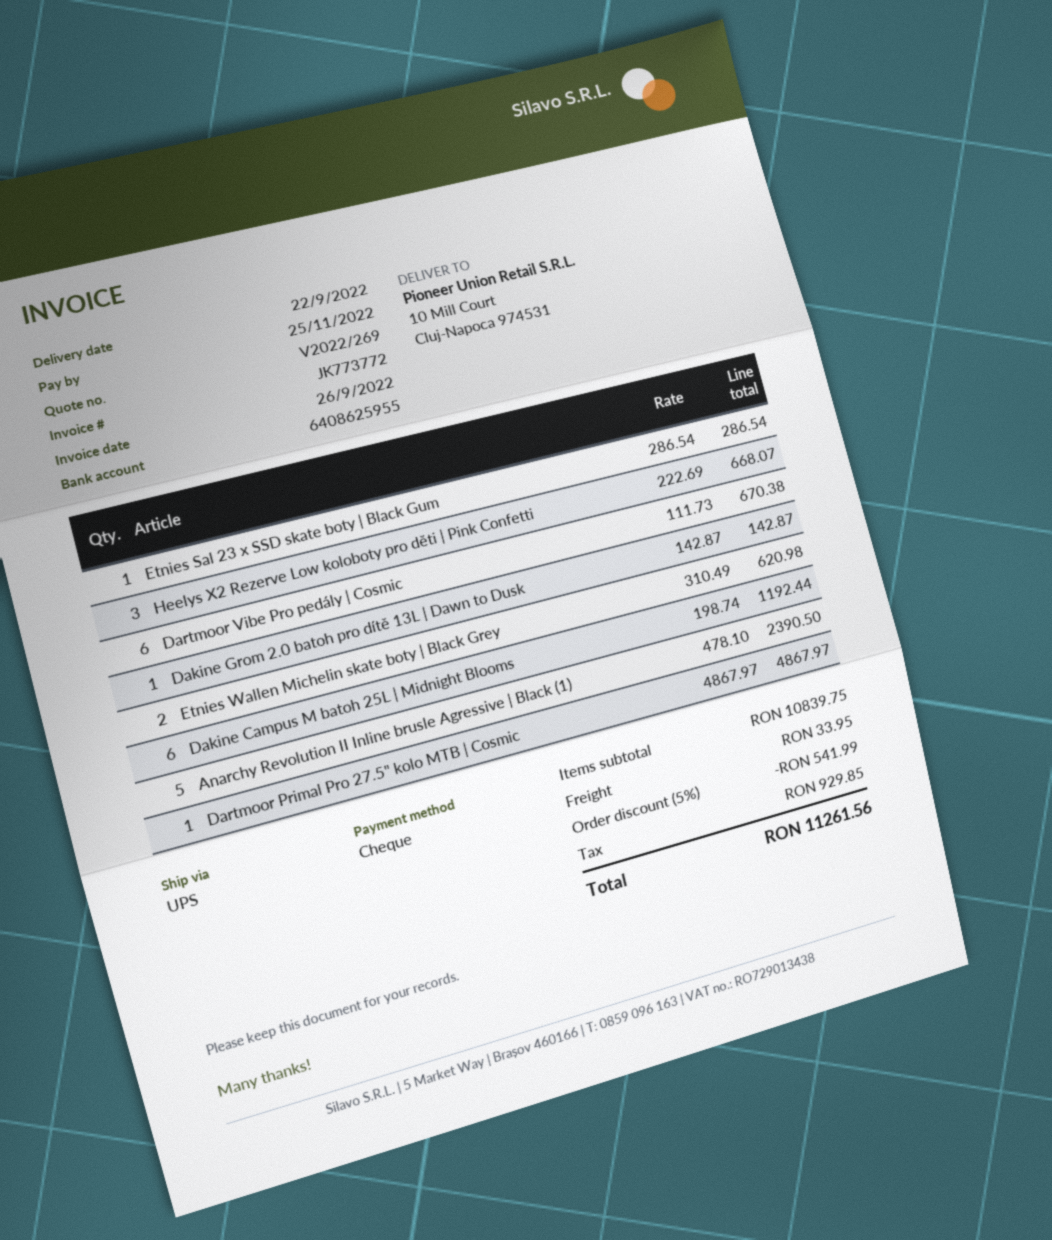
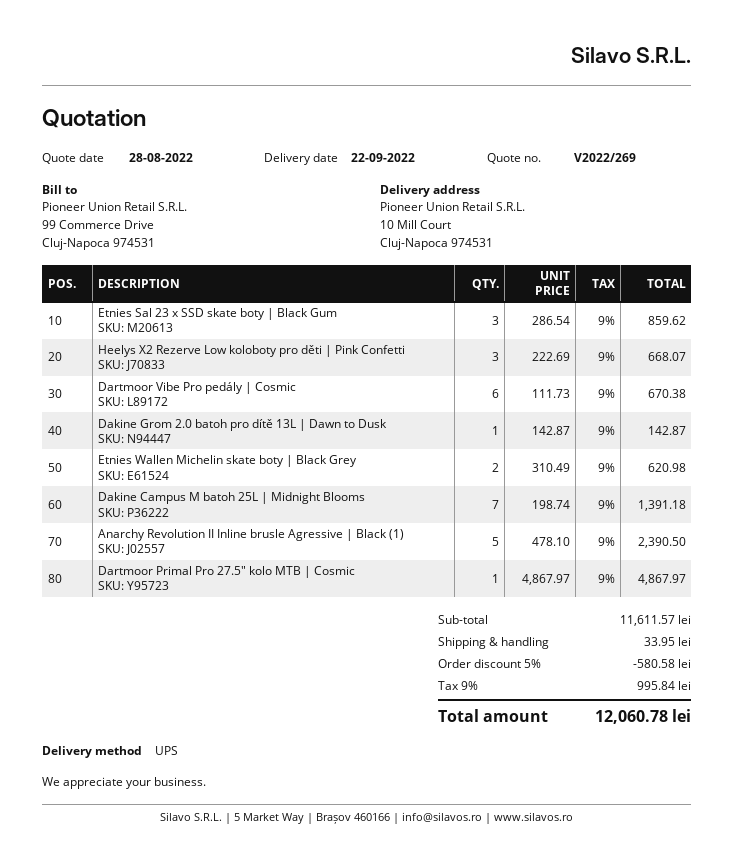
Etnies Sal 23 x SSD skate boty | Black Gum: 1 x 286.54 = 286.54 -> 3 x 286.54 = 859.62
Dakine Campus M batoh 25L | Midnight Blooms: 6 x 198.74 = 1192.44 -> 7 x 198.74 = 1391.18
subtotal: 10839.75 -> 11611.57
discount: 5% = 541.99 -> 5% = 580.58
tax: 929.85 -> 995.84
total: 11261.56 -> 12060.78

